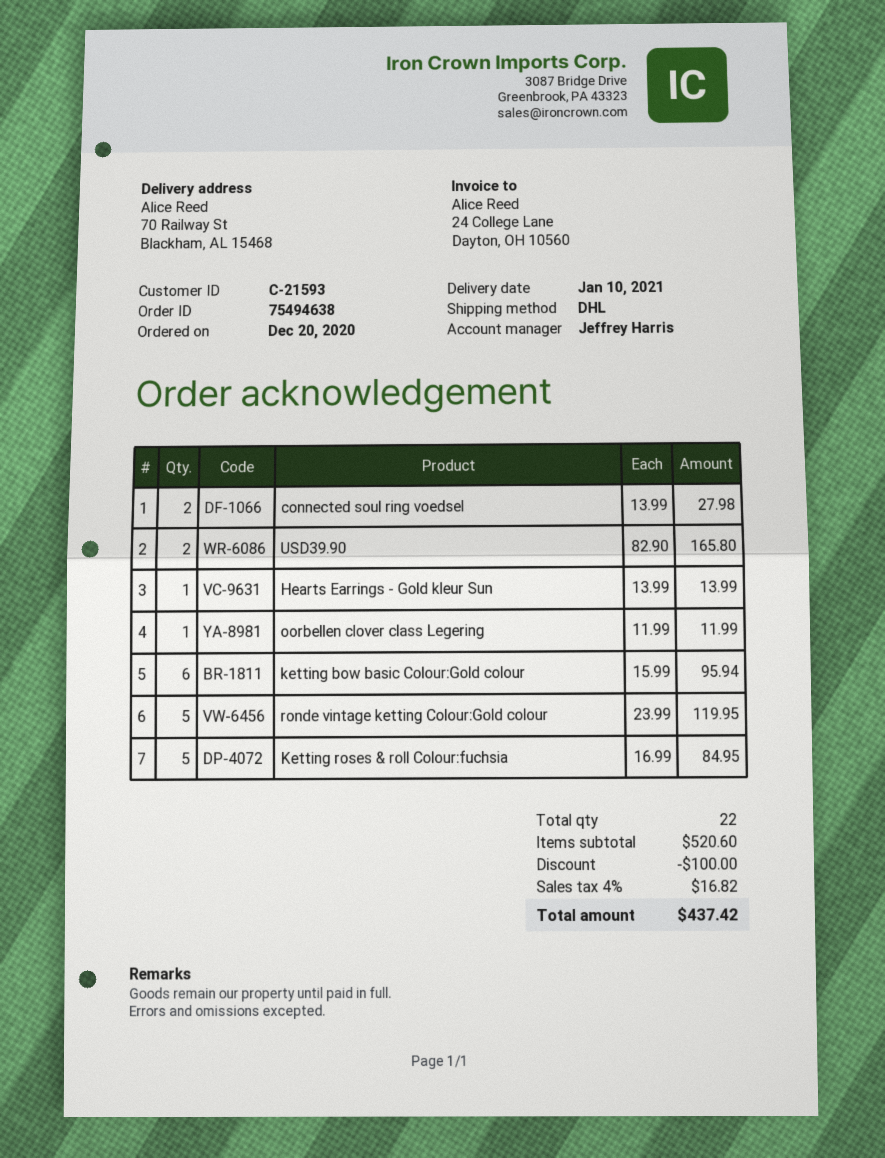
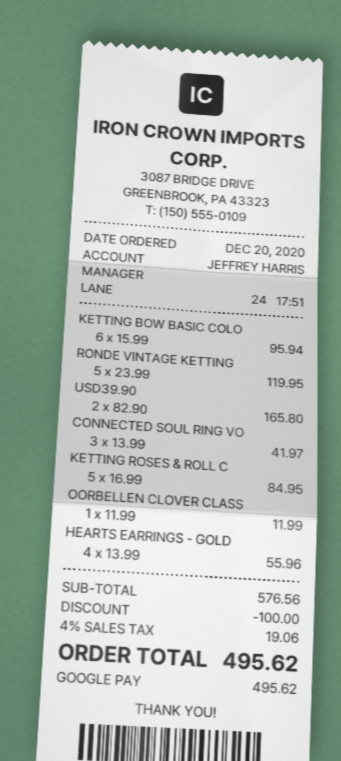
connected soul ring voedsel: 2 x 13.99 = 27.98 -> 3 x 13.99 = 41.97
Hearts Earrings - Gold kleur Sun: 1 x 13.99 = 13.99 -> 4 x 13.99 = 55.96
subtotal: 520.60 -> 576.56
tax: 4% = 16.82 -> 4% = 19.06
total: 437.42 -> 495.62

